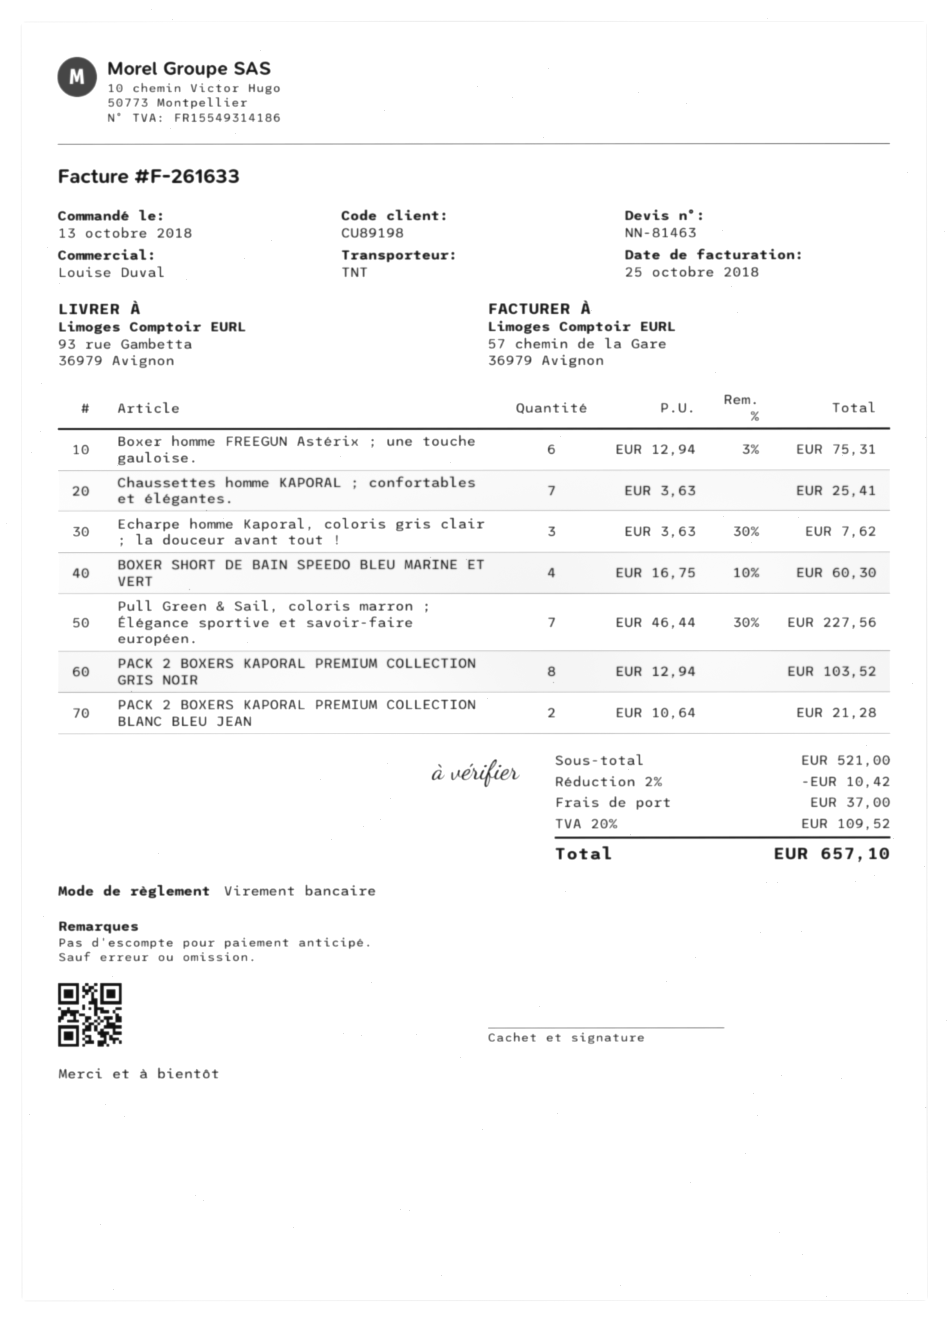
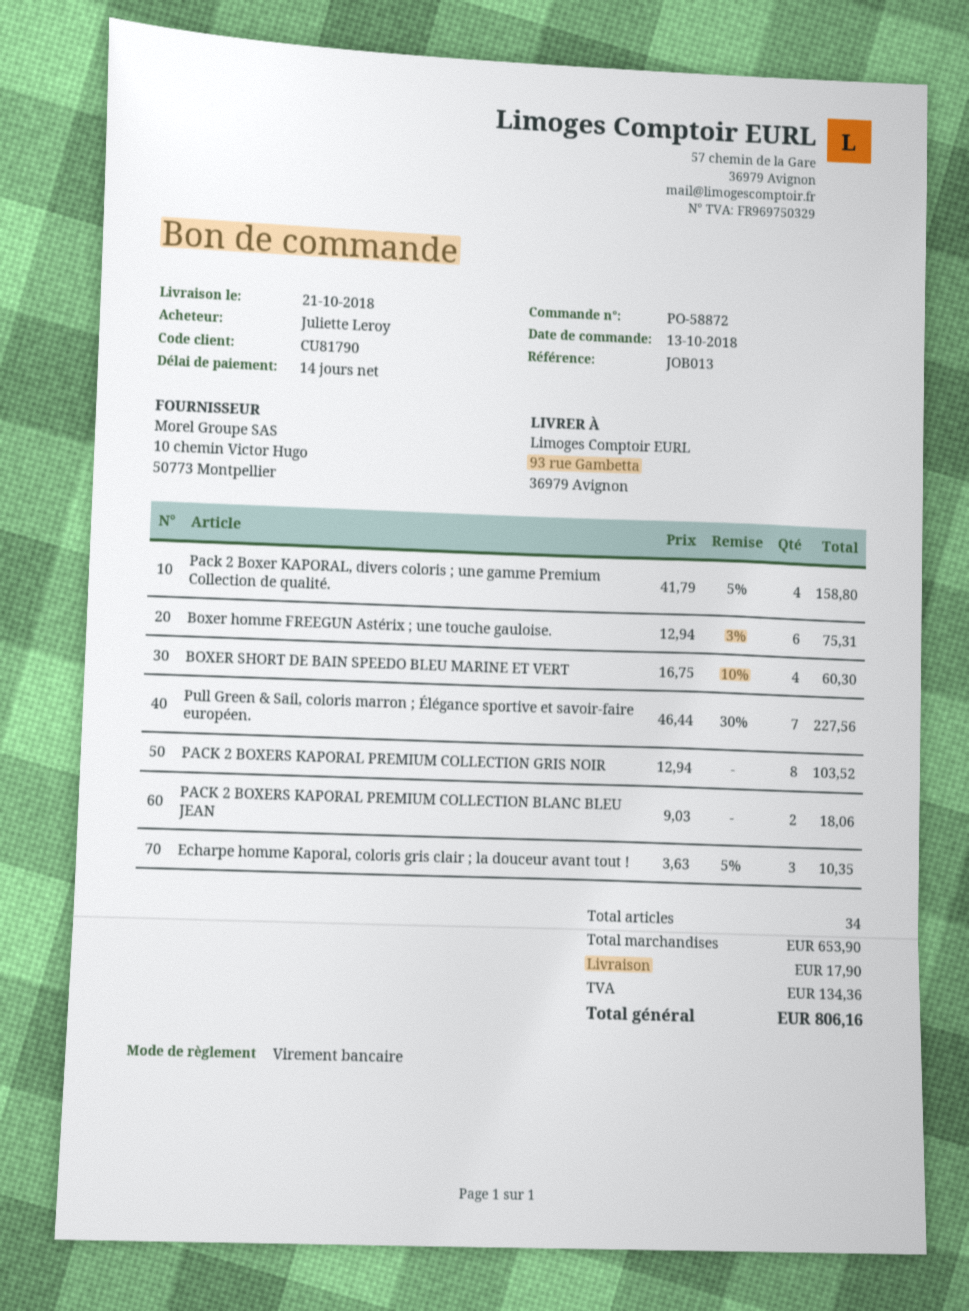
customer number: CU89198 -> CU81790
Chaussettes homme KAPORAL ; confortables et élégantes.: 7 x 3.63 = 25.41 -> none
Echarpe homme Kaporal, coloris gris clair ; la douceur avant tout !: 3 x 3.63 - 30% = 7.62 -> 3 x 3.63 - 5% = 10.35
PACK 2 BOXERS KAPORAL PREMIUM COLLECTION BLANC BLEU JEAN: 2 x 10.64 = 21.28 -> 2 x 9.03 = 18.06
Pack 2 Boxer KAPORAL, divers coloris ; une gamme Premium Collection de qualité.: none -> 4 x 41.79 - 5% = 158.80
subtotal: 521.00 -> 653.90
discount: 2% = 10.42 -> none
shipping: 37.00 -> 17.90
tax: 109.52 -> 134.36
total: 657.10 -> 806.16

